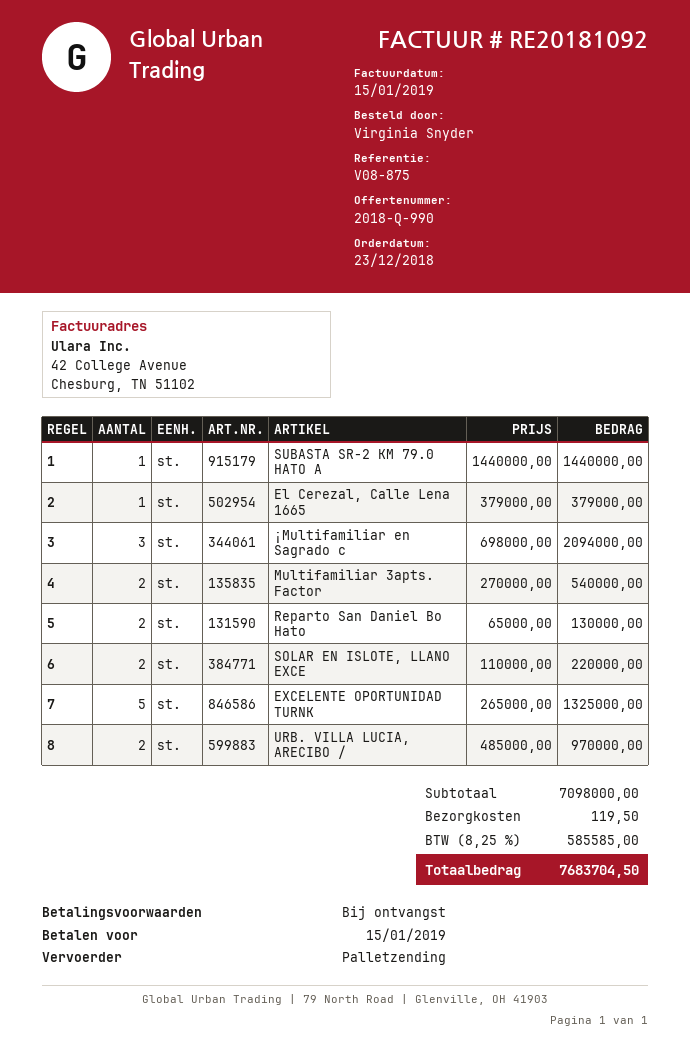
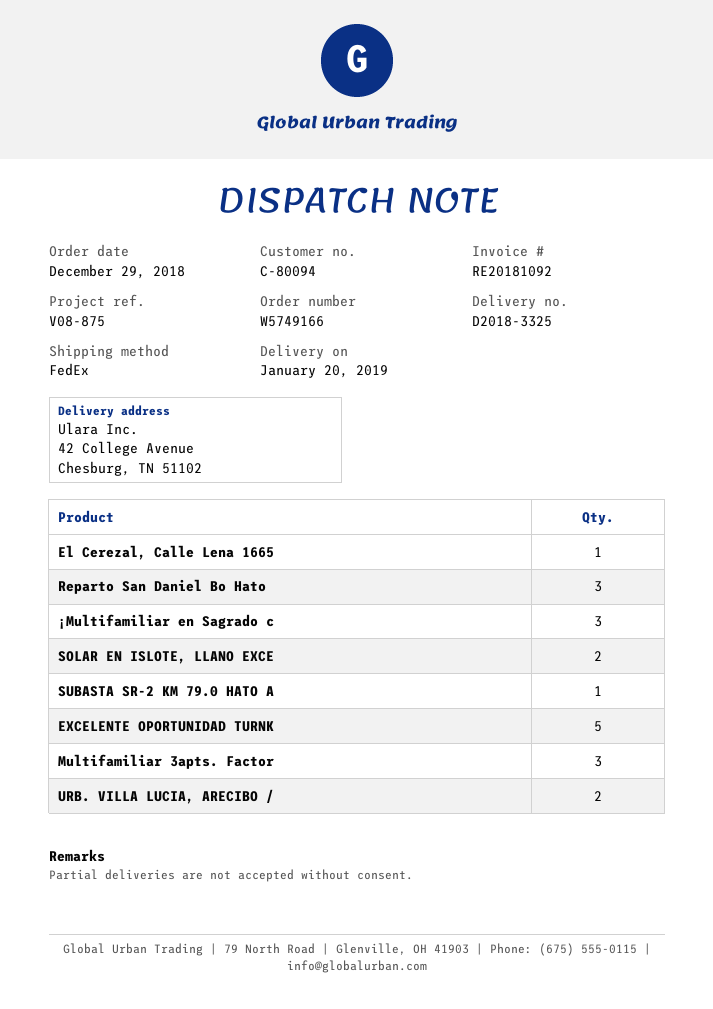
order date: 2018-12-23 -> 2018-12-29
shipping method: pallet freight -> FedEx
Multifamiliar 3apts. Factor: 2 -> 3
Reparto San Daniel Bo Hato: 2 -> 3

